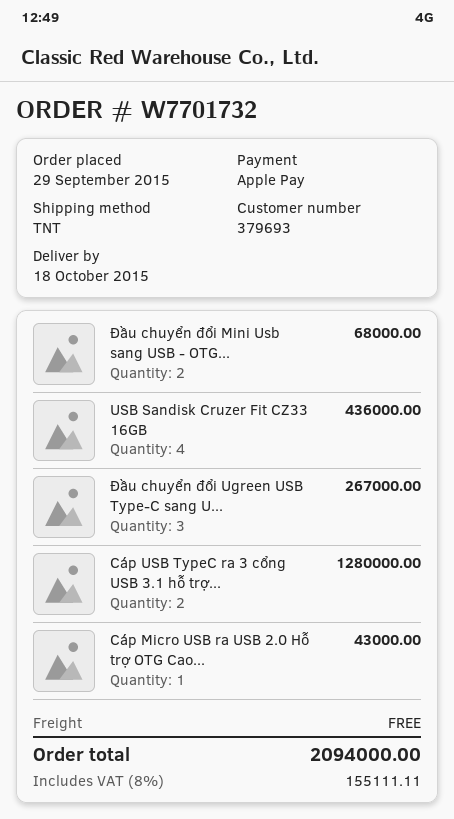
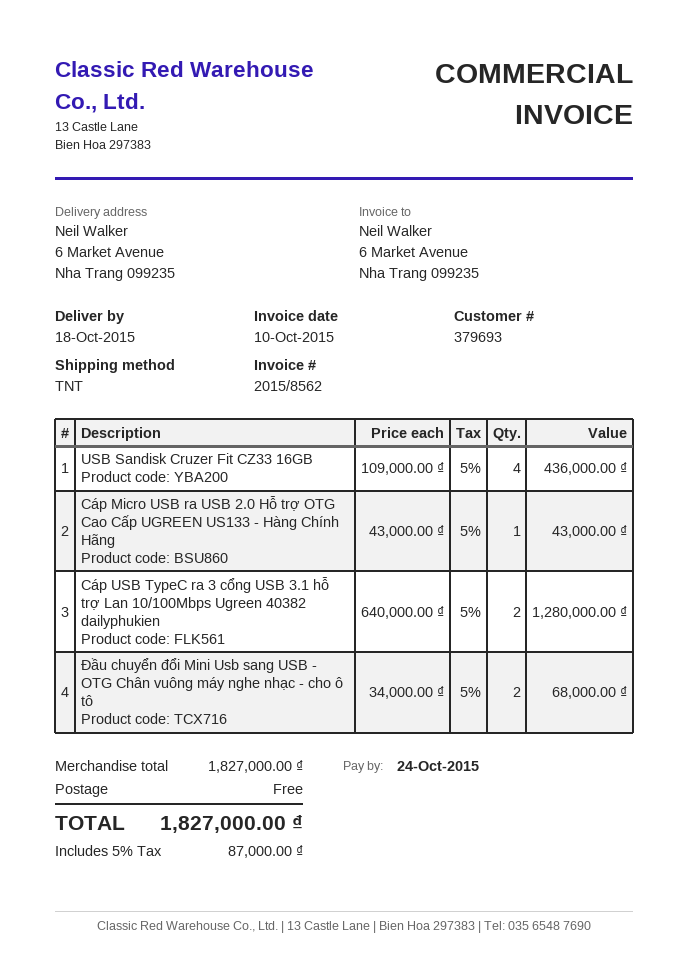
Đầu chuyển đổi Ugreen USB Type-C sang U...: 3 for 267000.00 -> none
tax: 8% = 155111.11 -> 5% = 87000.00
total: 2094000.00 -> 1827000.00

